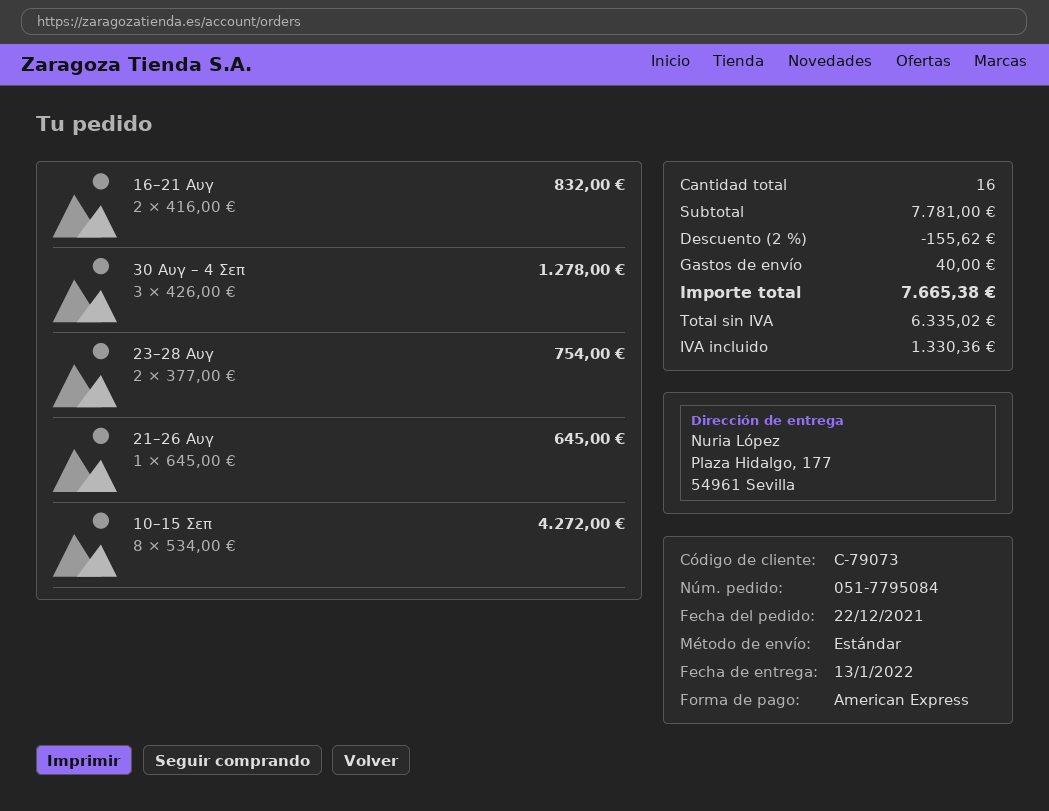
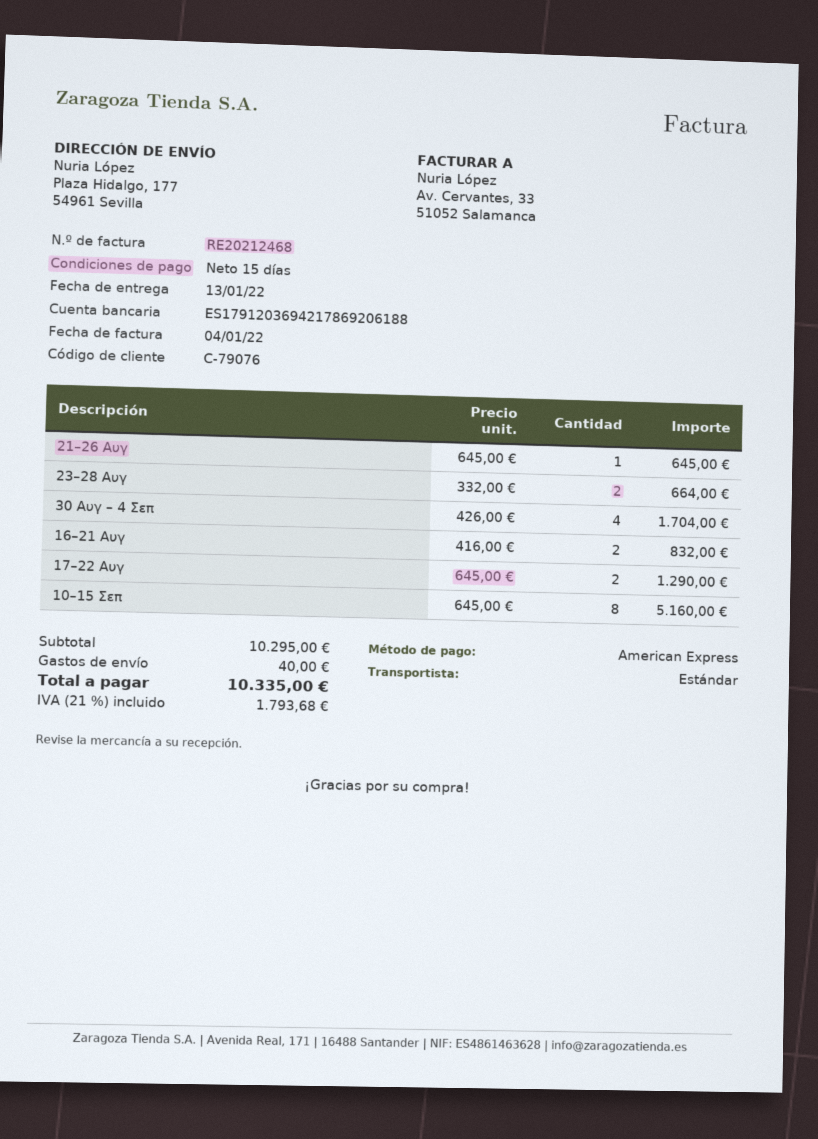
customer number: C-79073 -> C-79076
30 Αυγ – 4 Σεπ: 3 x 426.00 = 1278.00 -> 4 x 426.00 = 1704.00
23–28 Αυγ: 2 x 377.00 = 754.00 -> 2 x 332.00 = 664.00
10–15 Σεπ: 8 x 534.00 = 4272.00 -> 8 x 645.00 = 5160.00
17–22 Αυγ: none -> 2 x 645.00 = 1290.00
subtotal: 7781.00 -> 10295.00
discount: 2% = 155.62 -> none
tax: 1330.36 -> 1793.68
total: 7665.38 -> 10335.00

